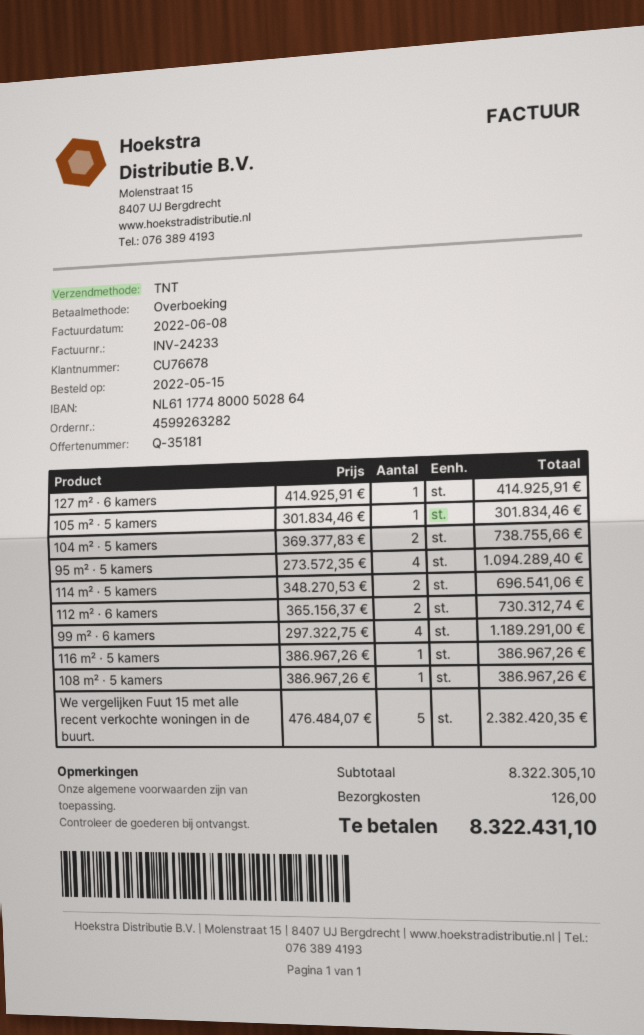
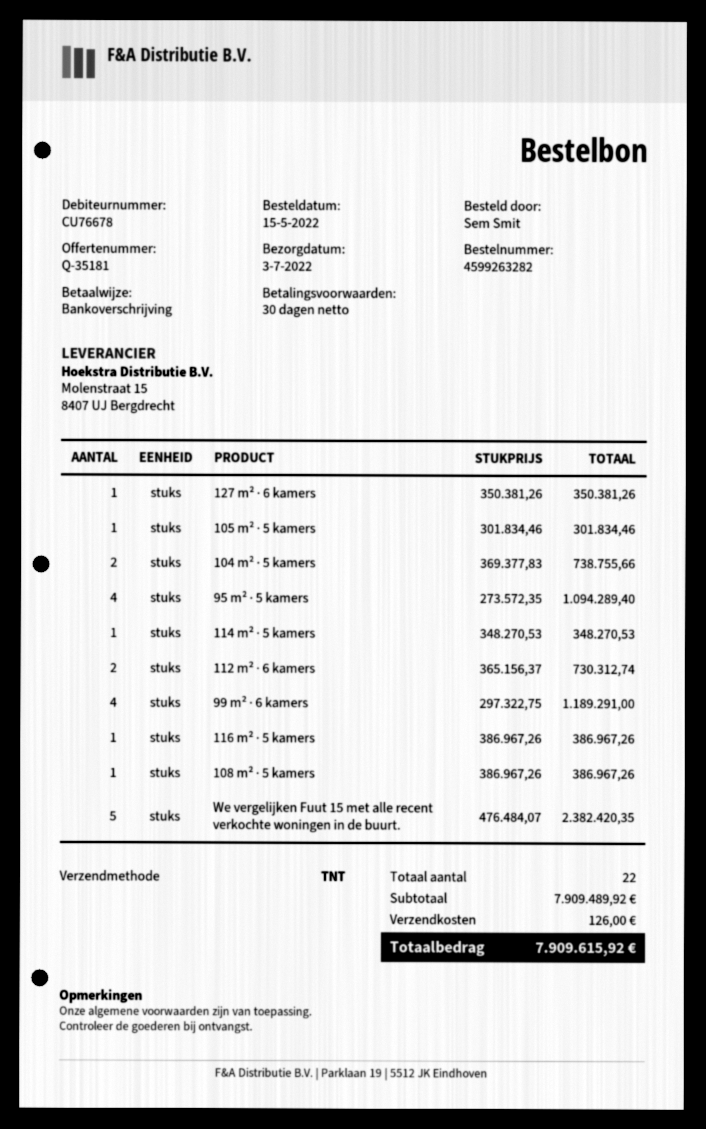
127 m² · 6 kamers: 1 x 414925.91 = 414925.91 -> 1 x 350381.26 = 350381.26
114 m² · 5 kamers: 2 x 348270.53 = 696541.06 -> 1 x 348270.53 = 348270.53
subtotal: 8322305.10 -> 7909489.92
total: 8322431.10 -> 7909615.92

